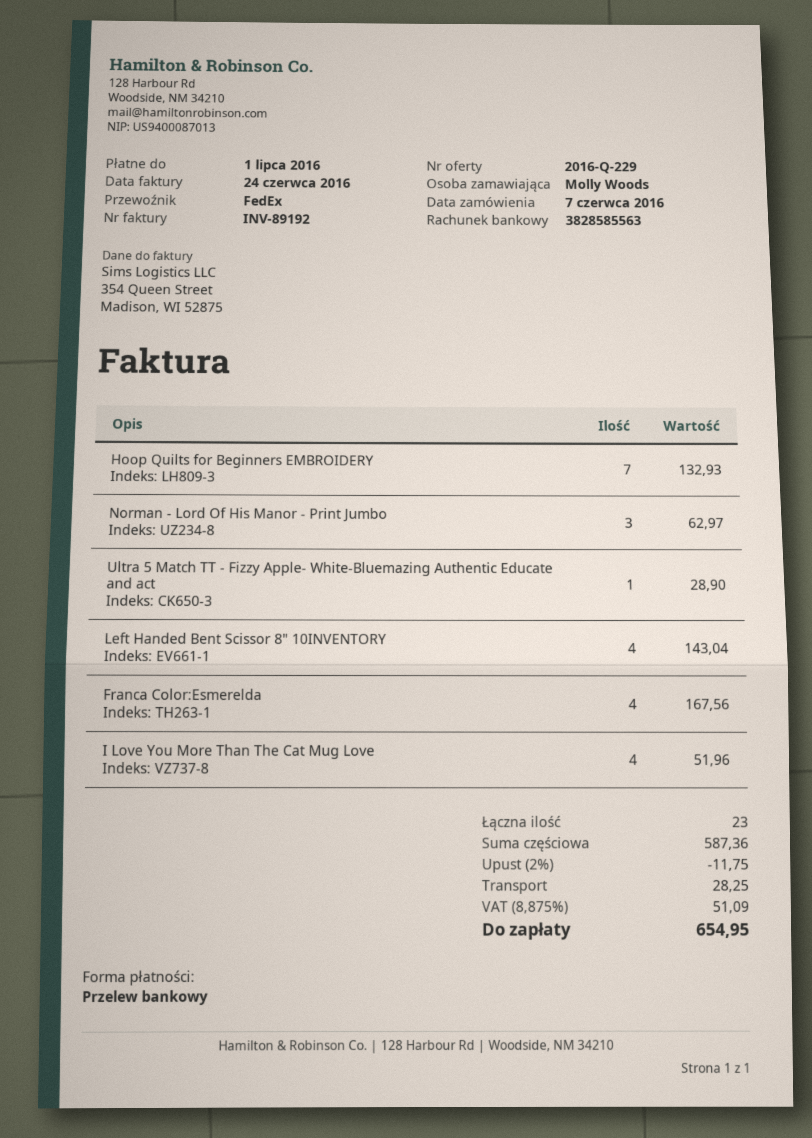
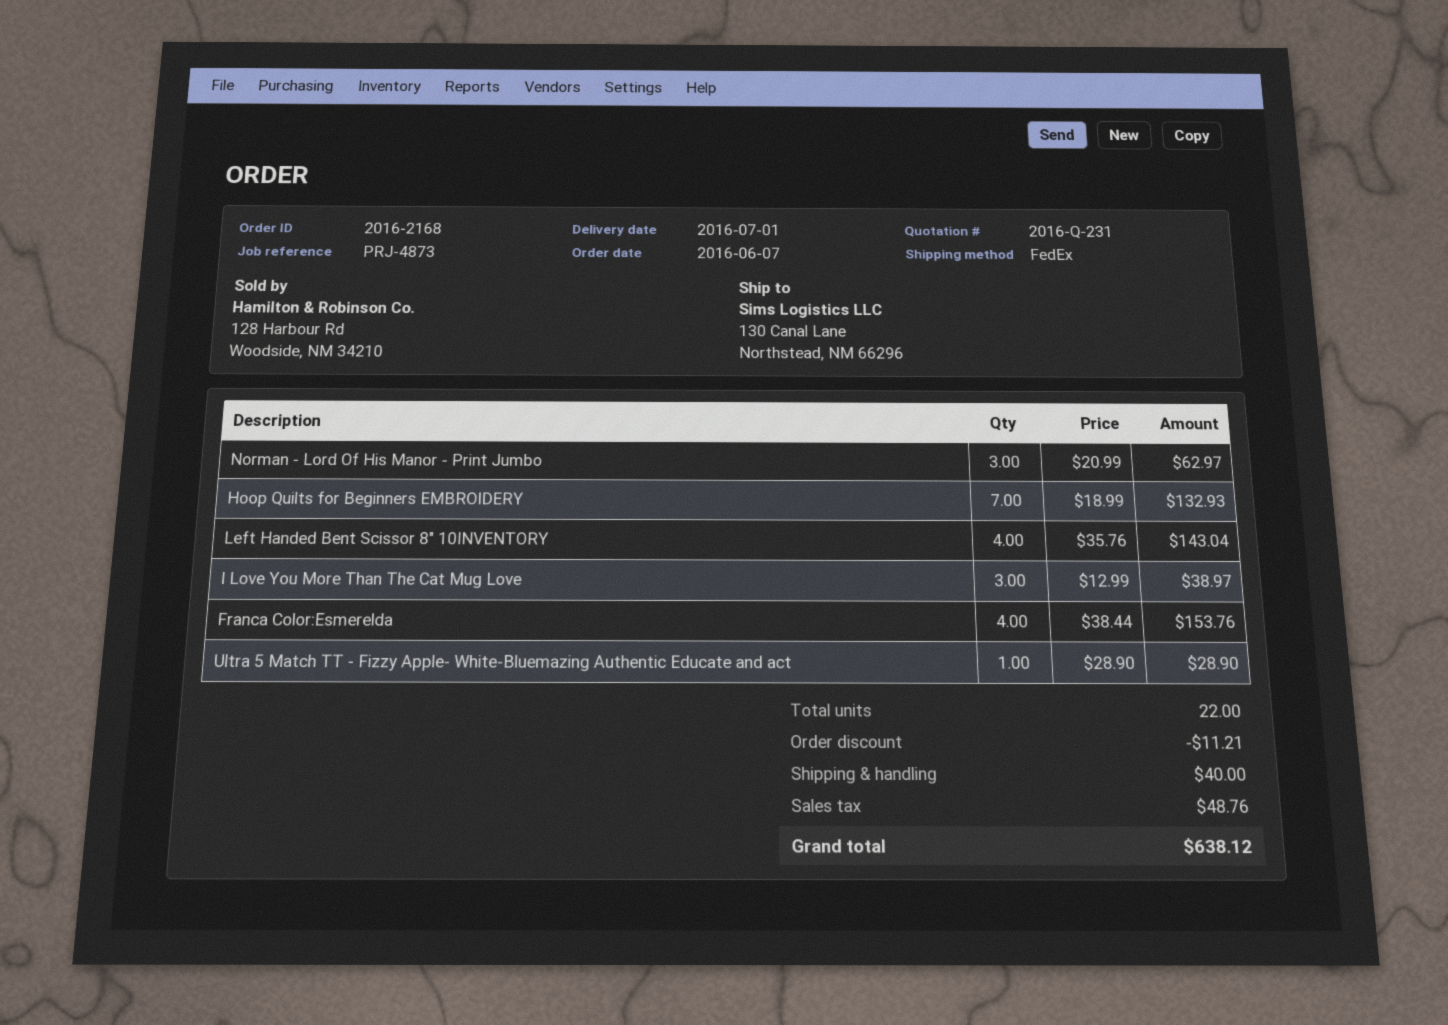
quote number: 2016-Q-229 -> 2016-Q-231
Franca Color:Esmerelda: 4 for 167.56 -> 4 for 153.76
I Love You More Than The Cat Mug Love: 4 for 51.96 -> 3 for 38.97
total quantity: 23 -> 22
discount: 11.75 -> 11.21
shipping: 28.25 -> 40.00
tax: 51.09 -> 48.76
total: 654.95 -> 638.12

